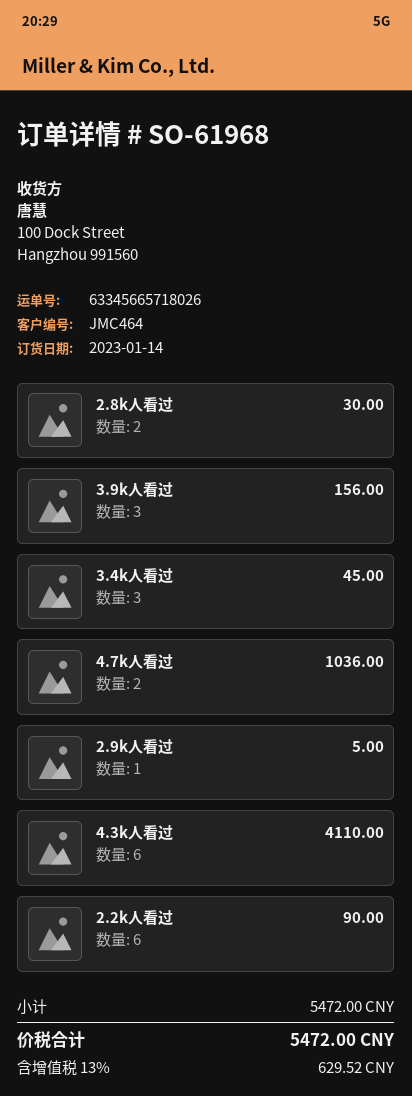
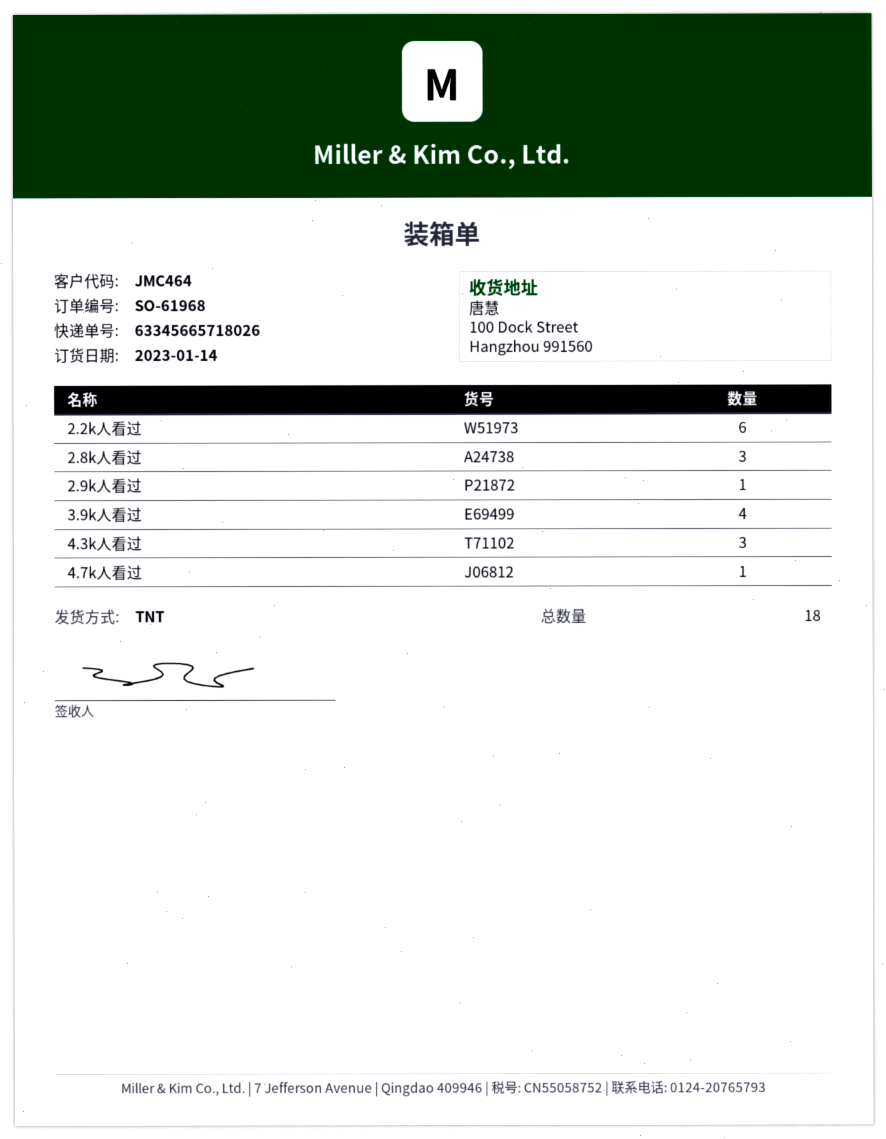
2.8k人看过: 2 -> 3
3.9k人看过: 3 -> 4
3.4k人看过: 3 -> none
4.7k人看过: 2 -> 1
4.3k人看过: 6 -> 3

